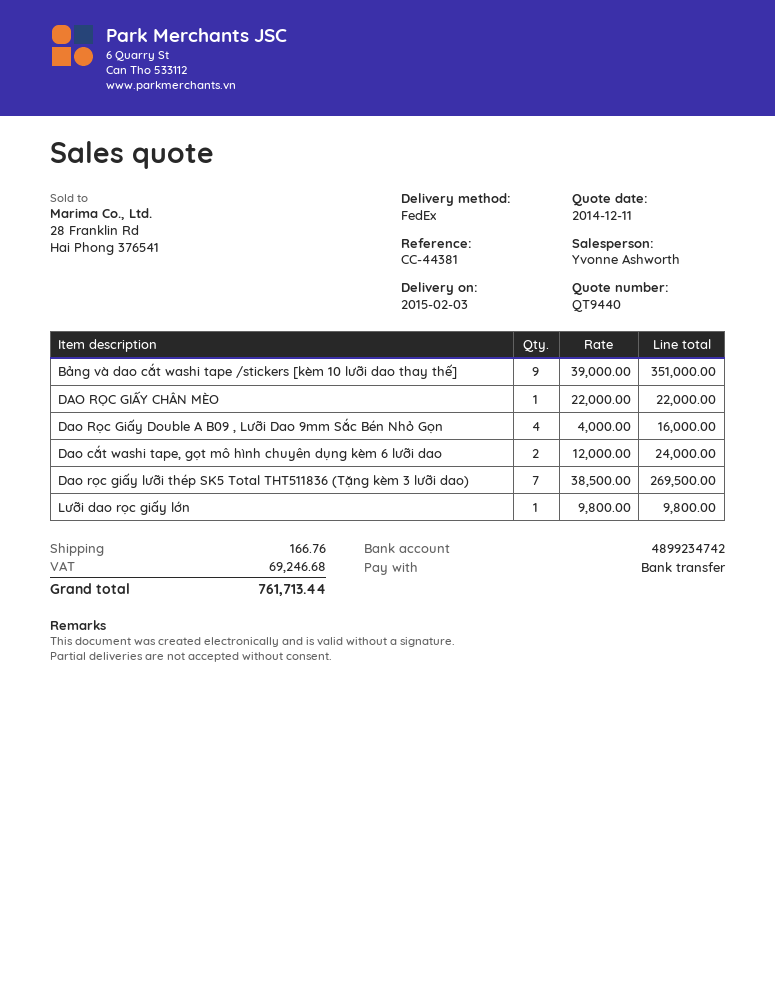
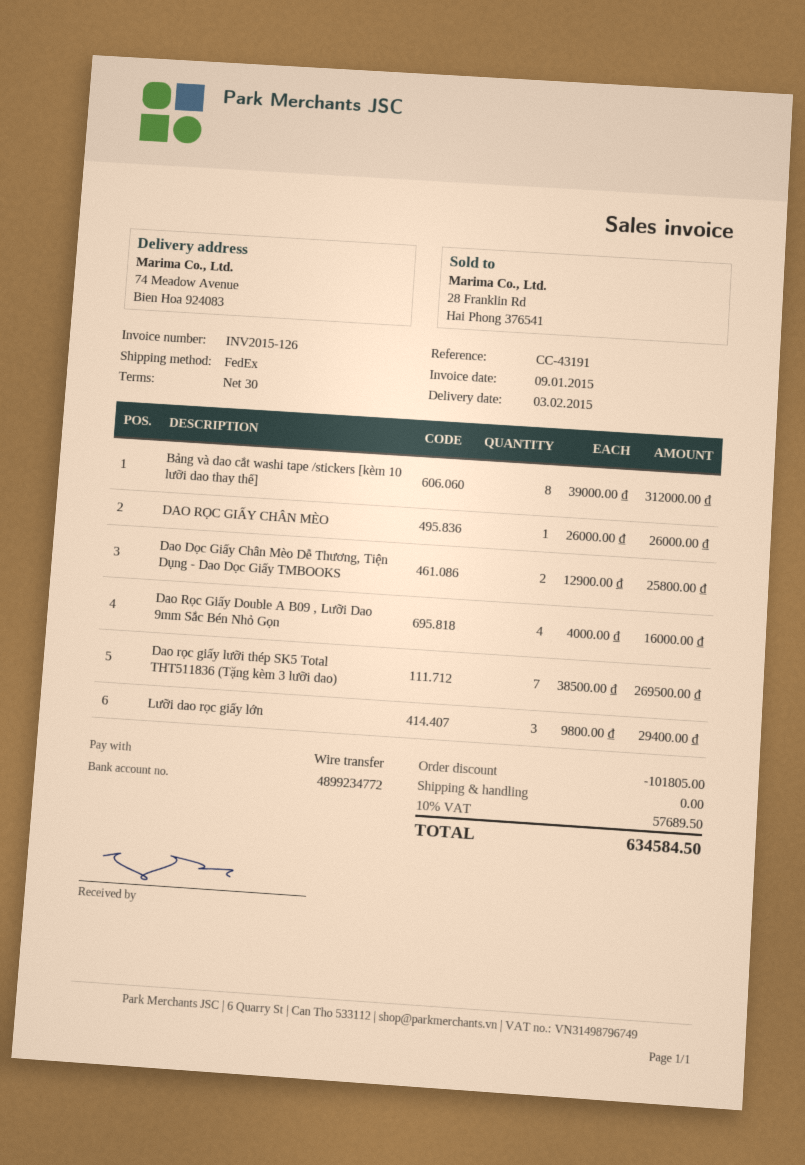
reference: CC-44381 -> CC-43191
bank account: 4899234742 -> 4899234772
Bảng và dao cắt washi tape /stickers [kèm 10 lưỡi dao thay thế]: 9 x 39000.00 = 351000.00 -> 8 x 39000.00 = 312000.00
DAO RỌC GIẤY CHÂN MÈO: 1 x 22000.00 = 22000.00 -> 1 x 26000.00 = 26000.00
Dao cắt washi tape, gọt mô hình chuyên dụng kèm 6 lưỡi dao: 2 x 12000.00 = 24000.00 -> none
Lưỡi dao rọc giấy lớn: 1 x 9800.00 = 9800.00 -> 3 x 9800.00 = 29400.00
Dao Dọc Giấy Chân Mèo Dễ Thương, Tiện Dụng - Dao Dọc Giấy TMBOOKS: none -> 2 x 12900.00 = 25800.00
discount: none -> 101805.00
shipping: 166.76 -> 0.00
tax: 69246.68 -> 57689.50
total: 761713.44 -> 634584.50

